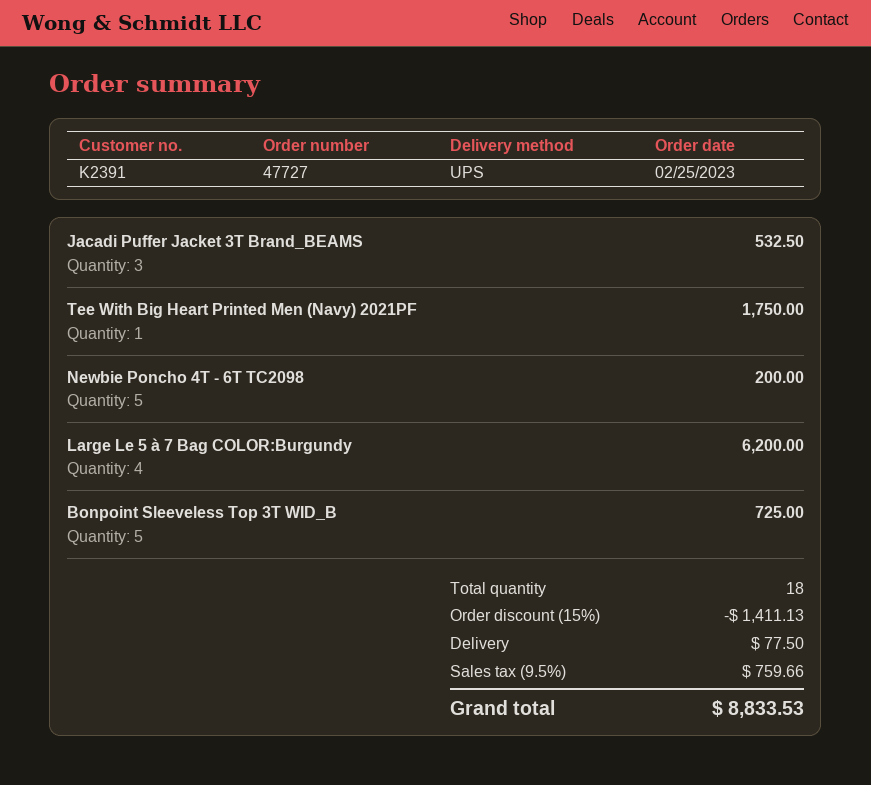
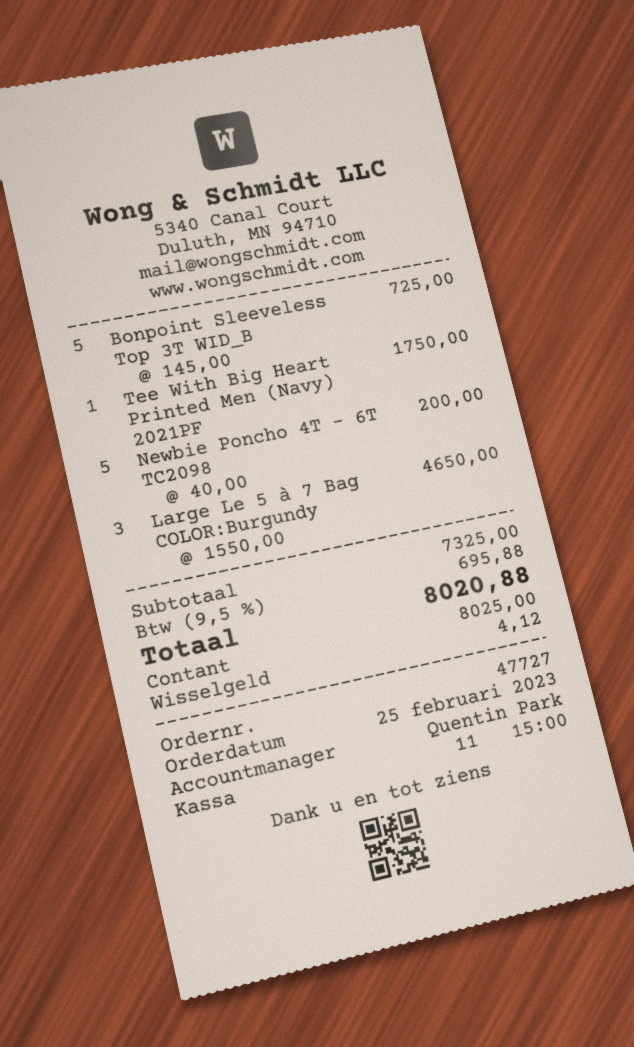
Jacadi Puffer Jacket 3T Brand_BEAMS: 3 for 532.50 -> none
Large Le 5 à 7 Bag COLOR:Burgundy: 4 for 6200.00 -> 3 for 4650.00
discount: 15% = 1411.13 -> none
shipping: 77.50 -> none
tax: 9.5% = 759.66 -> 9.5% = 695.88
total: 8833.53 -> 8020.88

